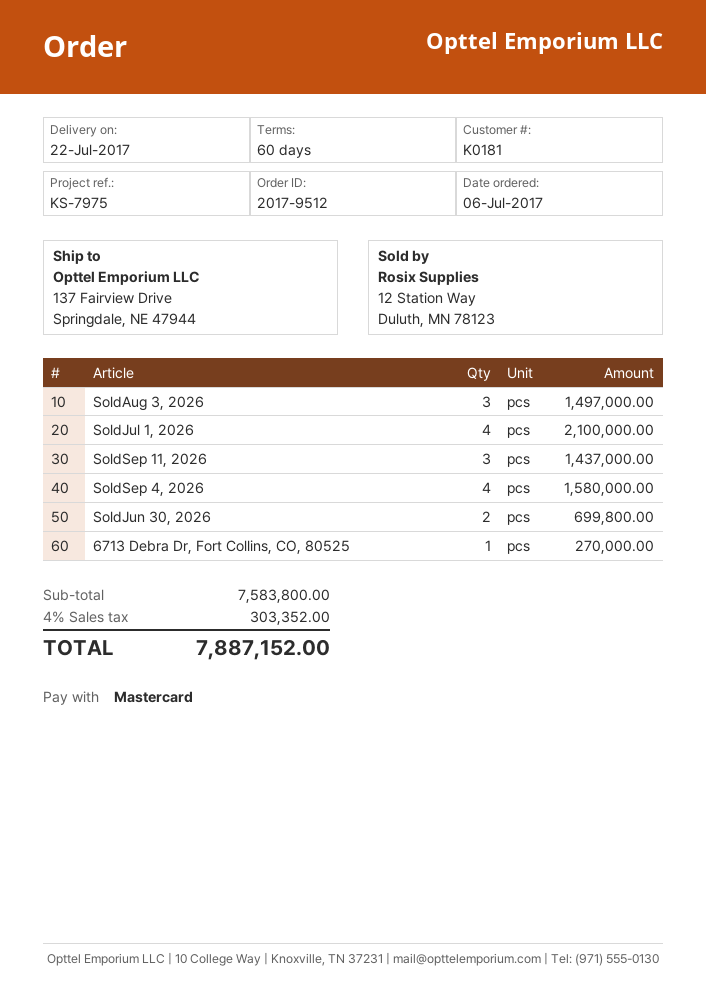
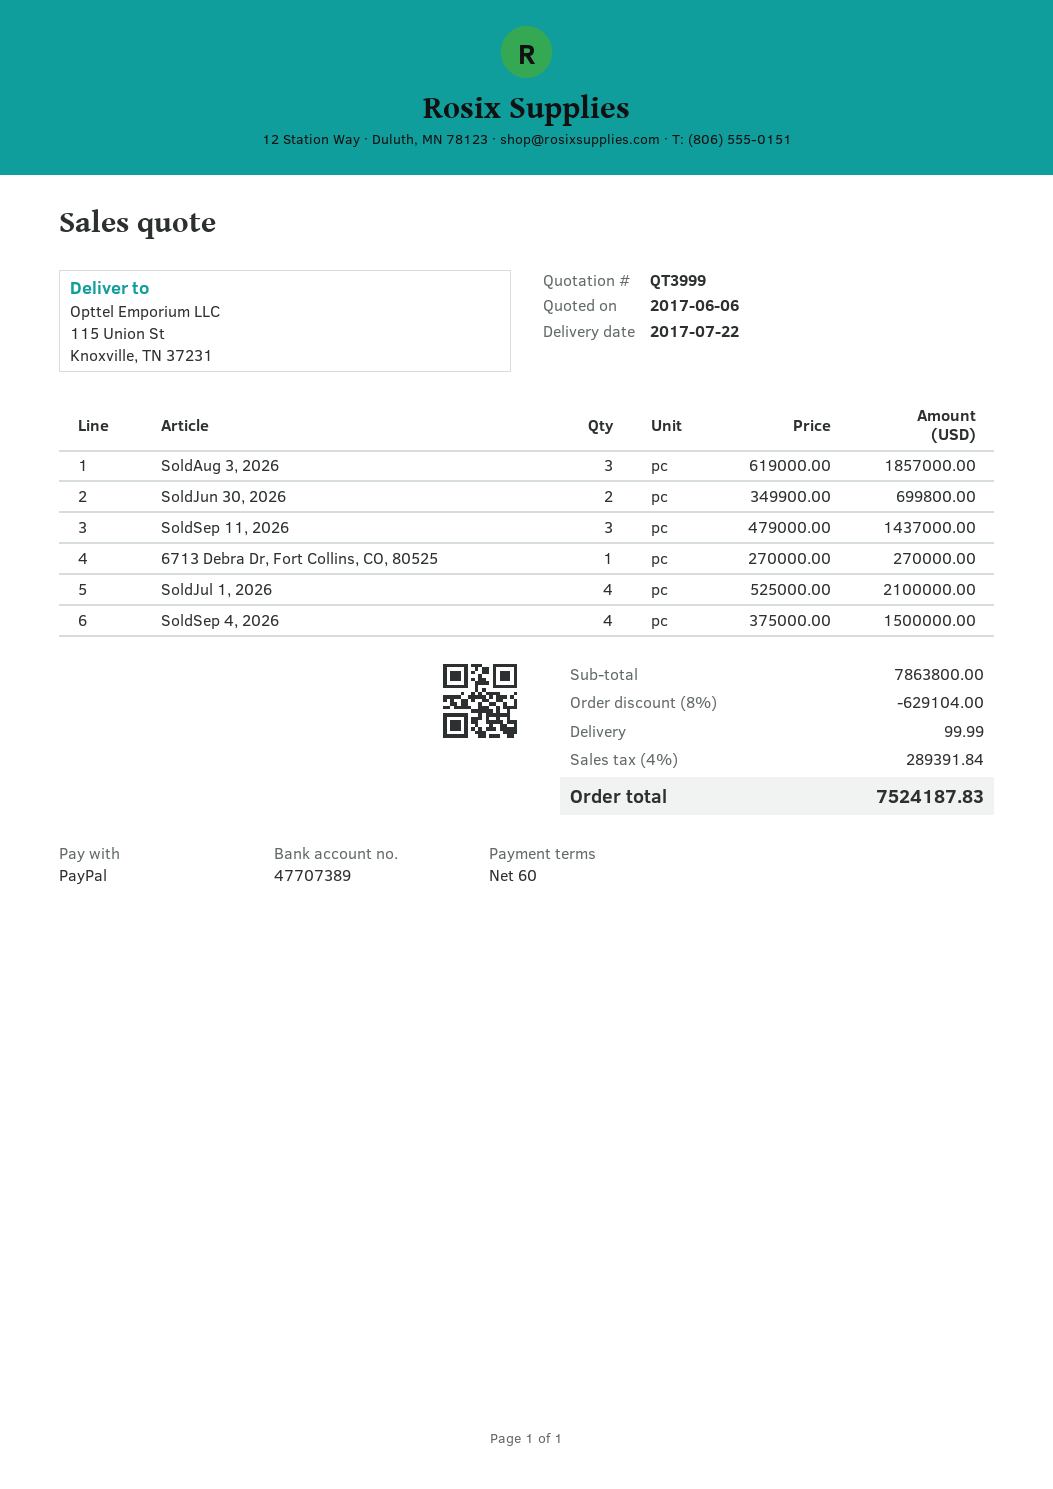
payment method: Mastercard -> PayPal
ship to: 137 Fairview Drive, Springdale, NE 47944 -> 115 Union St, Knoxville, TN 37231
SoldAug 3, 2026: 3 for 1497000.00 -> 3 for 1857000.00
SoldSep 4, 2026: 4 for 1580000.00 -> 4 for 1500000.00
subtotal: 7583800.00 -> 7863800.00
discount: none -> 8% = 629104.00
shipping: none -> 99.99
tax: 4% = 303352.00 -> 4% = 289391.84
total: 7887152.00 -> 7524187.83

